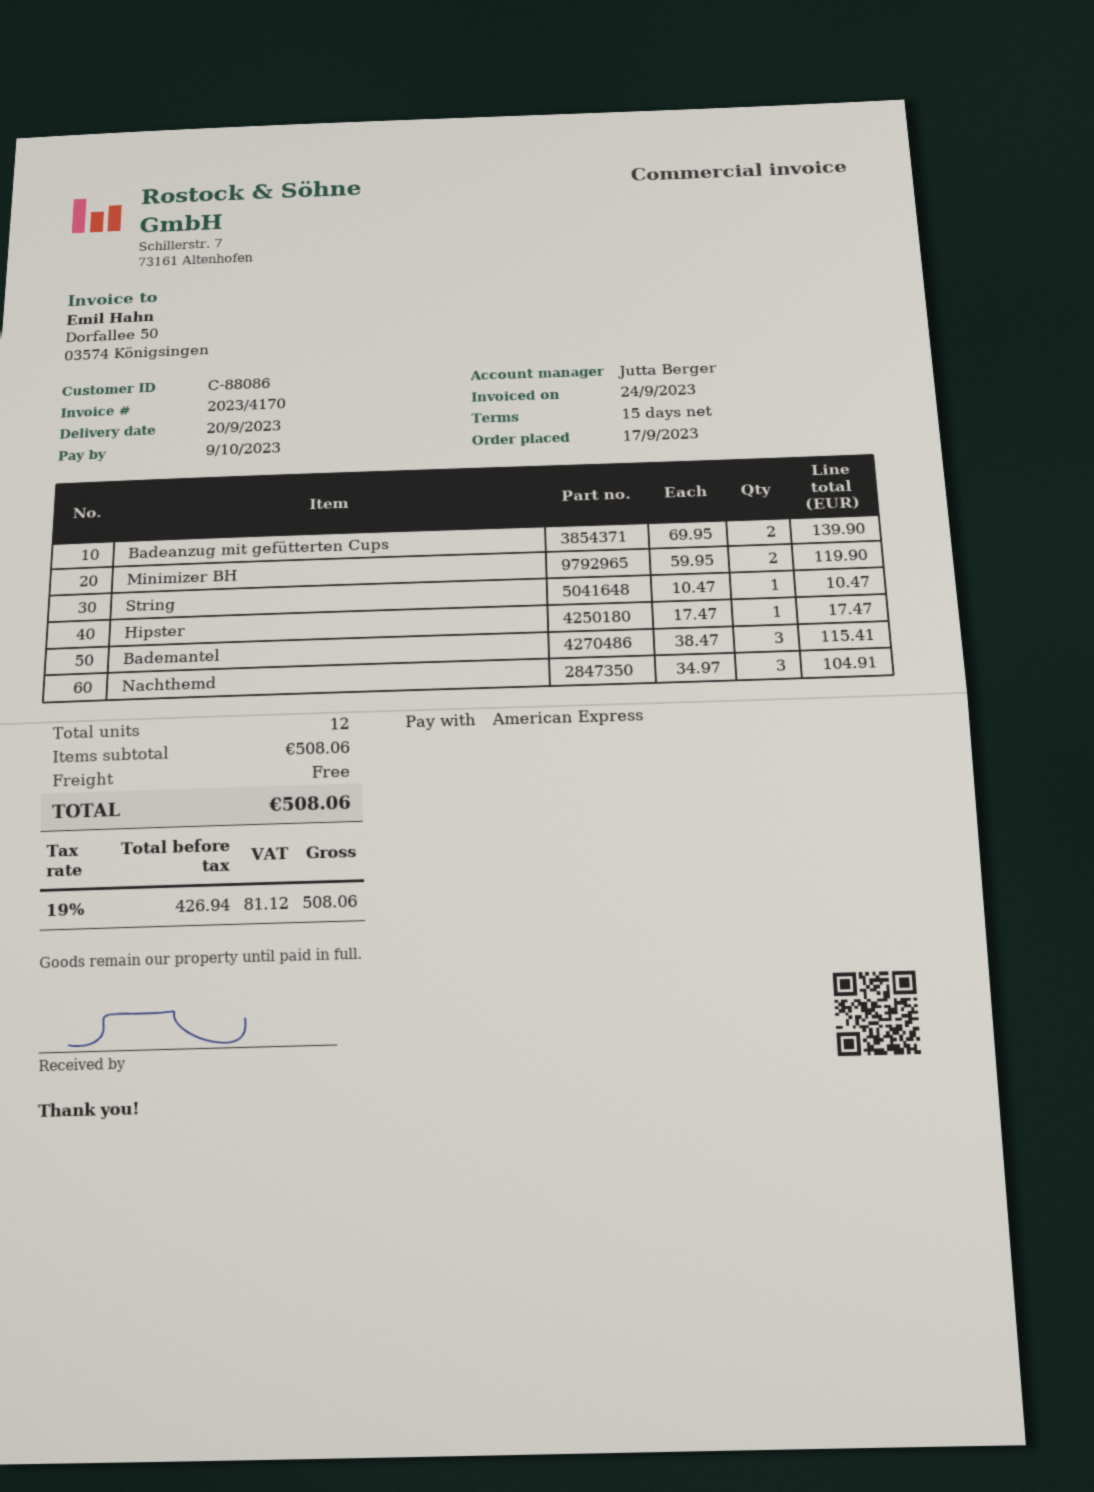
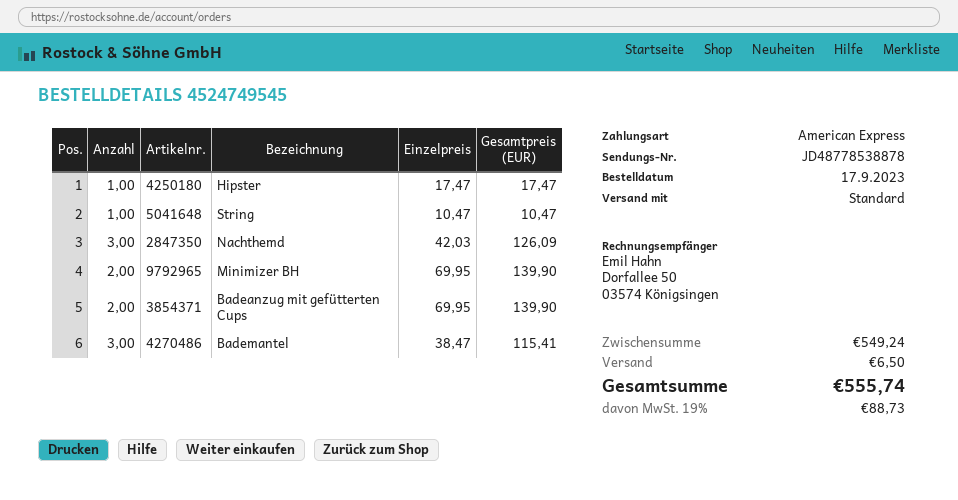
Minimizer BH: 2 x 59.95 = 119.90 -> 2 x 69.95 = 139.90
Nachthemd: 3 x 34.97 = 104.91 -> 3 x 42.03 = 126.09
subtotal: 508.06 -> 549.24
shipping: 0.00 -> 6.50
tax: 19% = 81.12 -> 19% = 88.73
total: 508.06 -> 555.74

